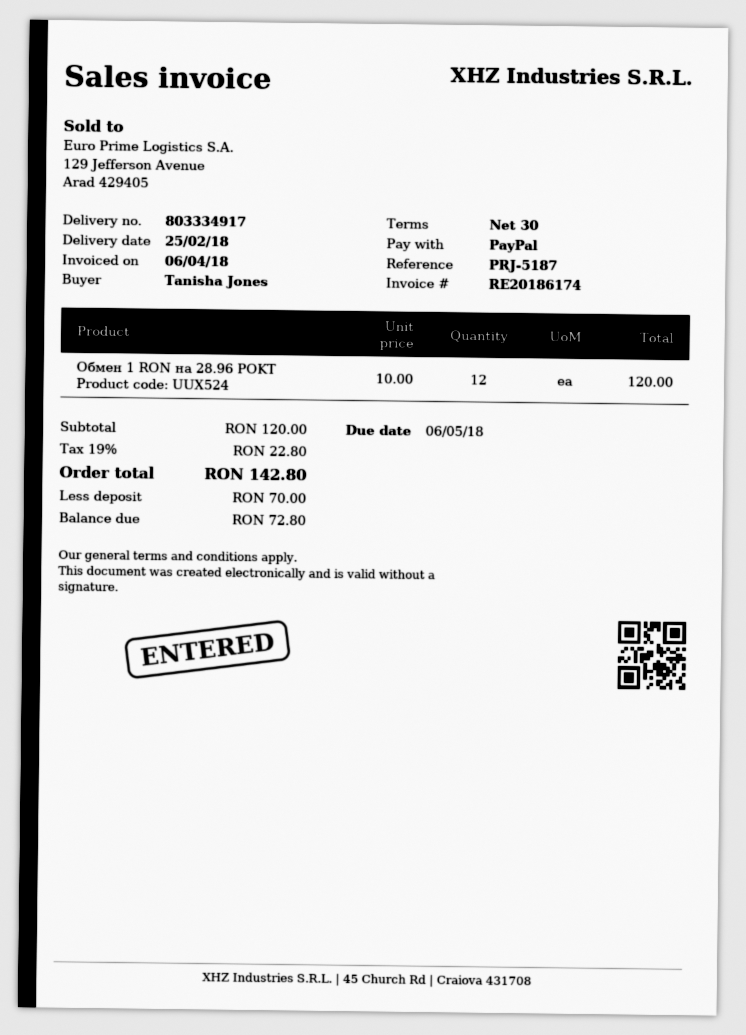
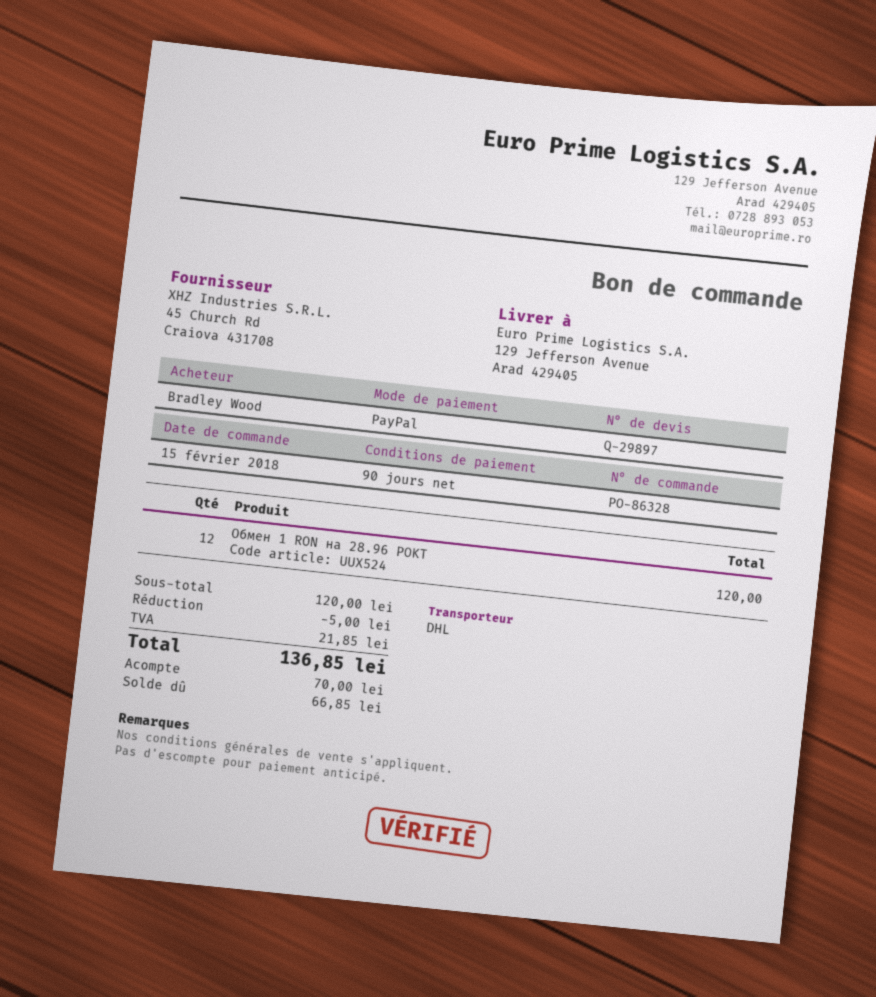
payment terms: 30 days -> 90 days
ordered by: Tanisha Jones -> Bradley Wood
discount: none -> 5.00
tax: 22.80 -> 21.85
total: 142.80 -> 136.85
balance: 72.80 -> 66.85

